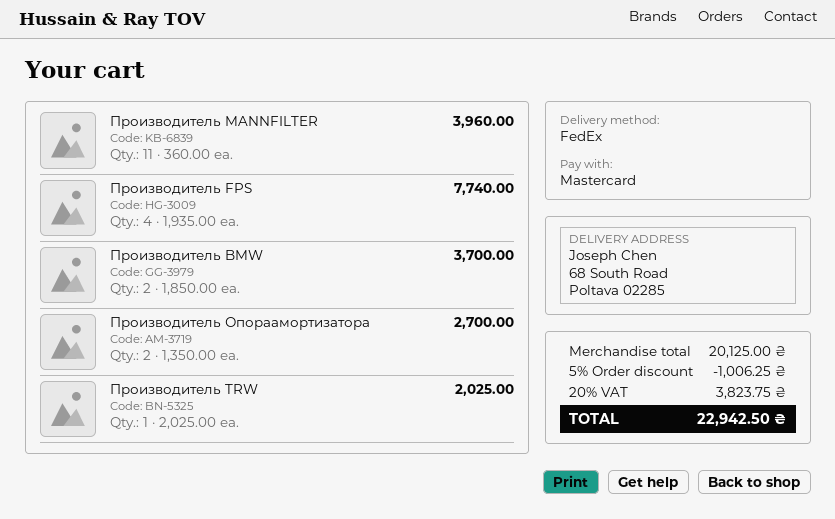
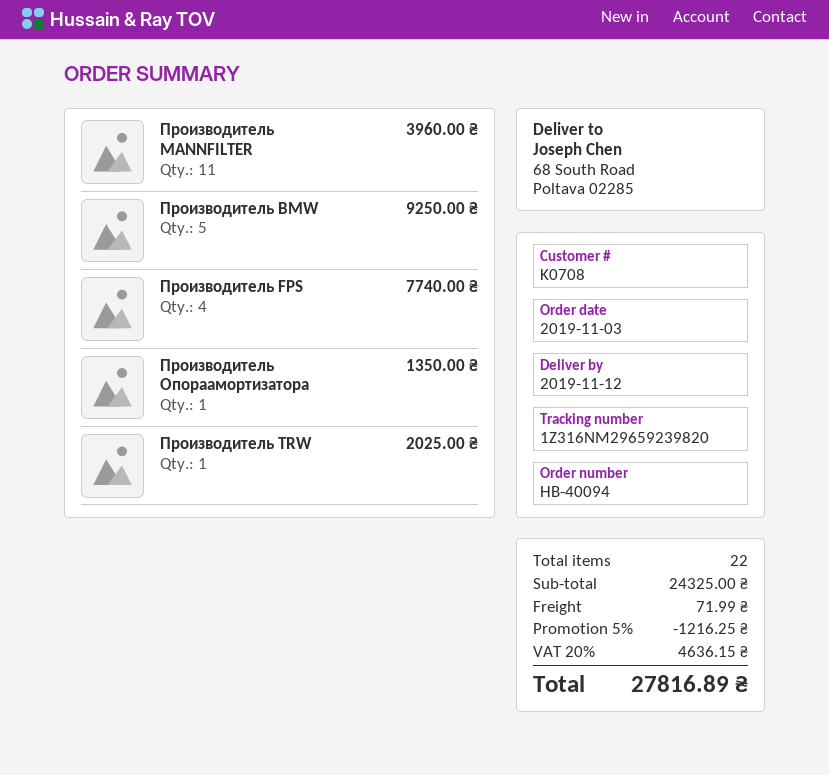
Производитель BMW: 2 for 3700.00 -> 5 for 9250.00
Производитель Опораамортизатора: 2 for 2700.00 -> 1 for 1350.00
subtotal: 20125.00 -> 24325.00
discount: 5% = 1006.25 -> 5% = 1216.25
shipping: none -> 71.99
tax: 20% = 3823.75 -> 20% = 4636.15
total: 22942.50 -> 27816.89

